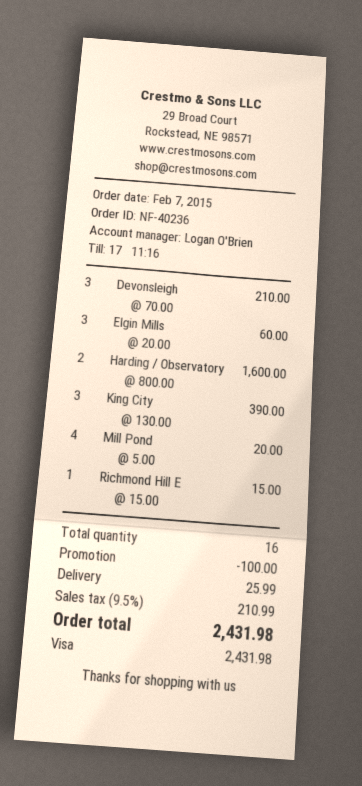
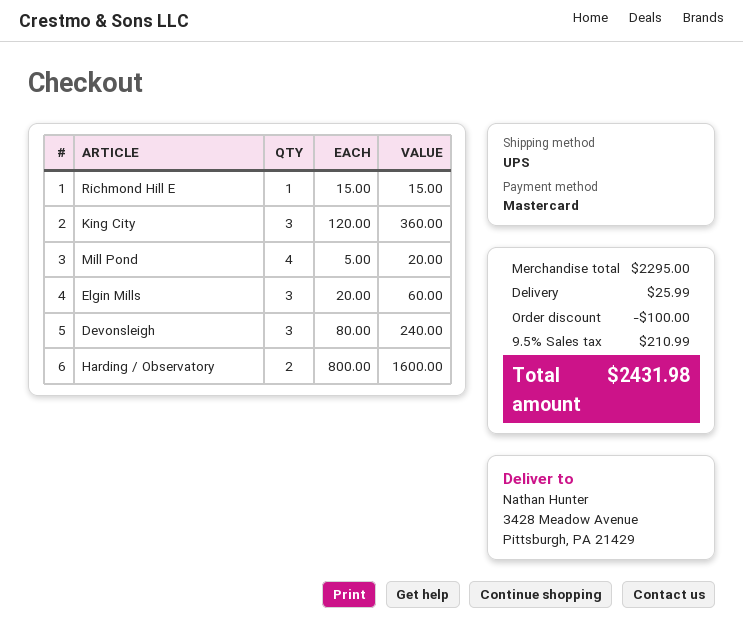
payment method: Visa -> Mastercard
Devonsleigh: 3 x 70.00 = 210.00 -> 3 x 80.00 = 240.00
King City: 3 x 130.00 = 390.00 -> 3 x 120.00 = 360.00

